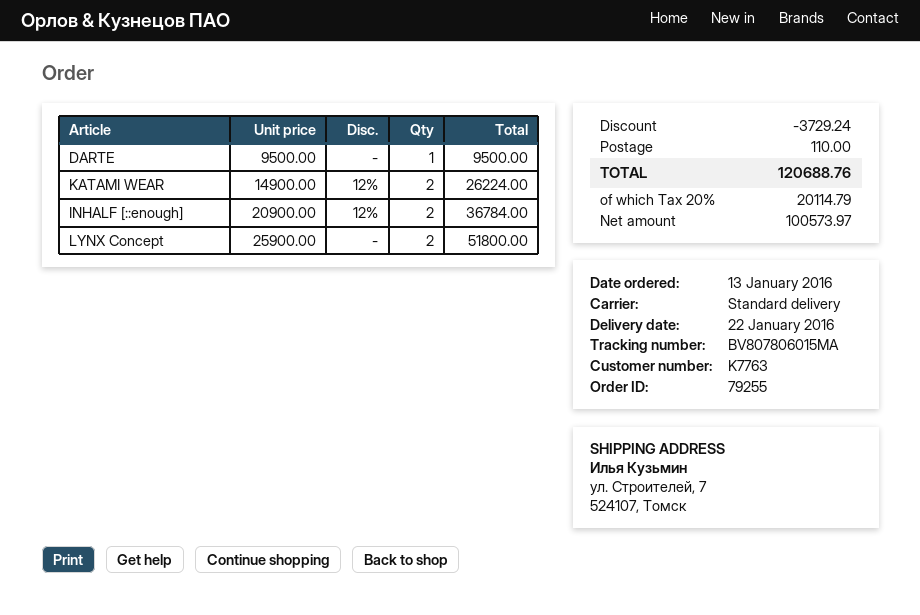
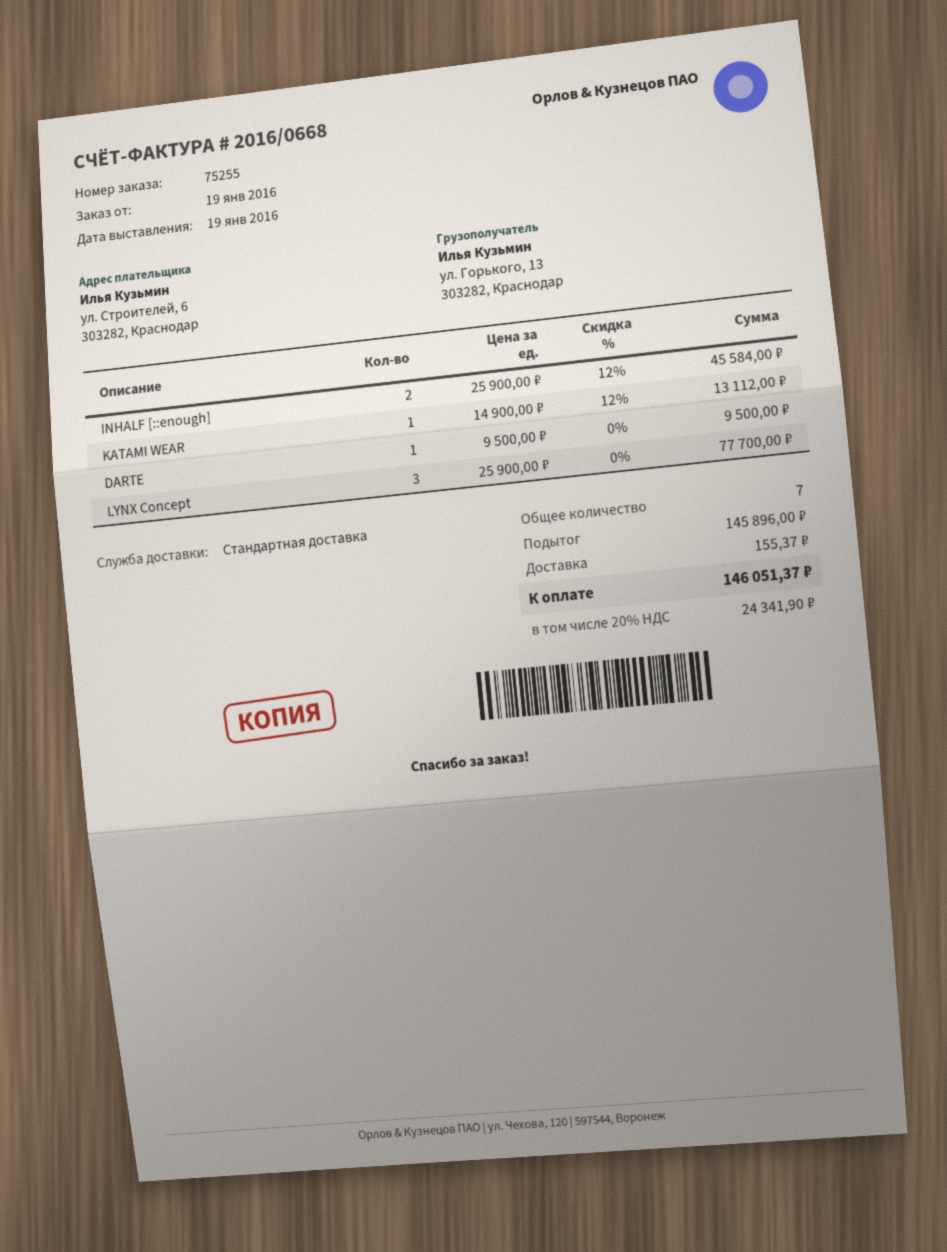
order number: 79255 -> 75255
order date: 2016-01-13 -> 2016-01-19
ship to: ул. Строителей, 7, 524107, Томск -> ул. Горького, 13, 303282, Краснодар
KATAMI WEAR: 2 x 14900.00 - 12% = 26224.00 -> 1 x 14900.00 - 12% = 13112.00
INHALF [::enough]: 2 x 20900.00 - 12% = 36784.00 -> 2 x 25900.00 - 12% = 45584.00
LYNX Concept: 2 x 25900.00 = 51800.00 -> 3 x 25900.00 = 77700.00
discount: 3729.24 -> none
shipping: 110.00 -> 155.37
tax: 20% = 20114.79 -> 20% = 24341.90
total: 120688.76 -> 146051.37

